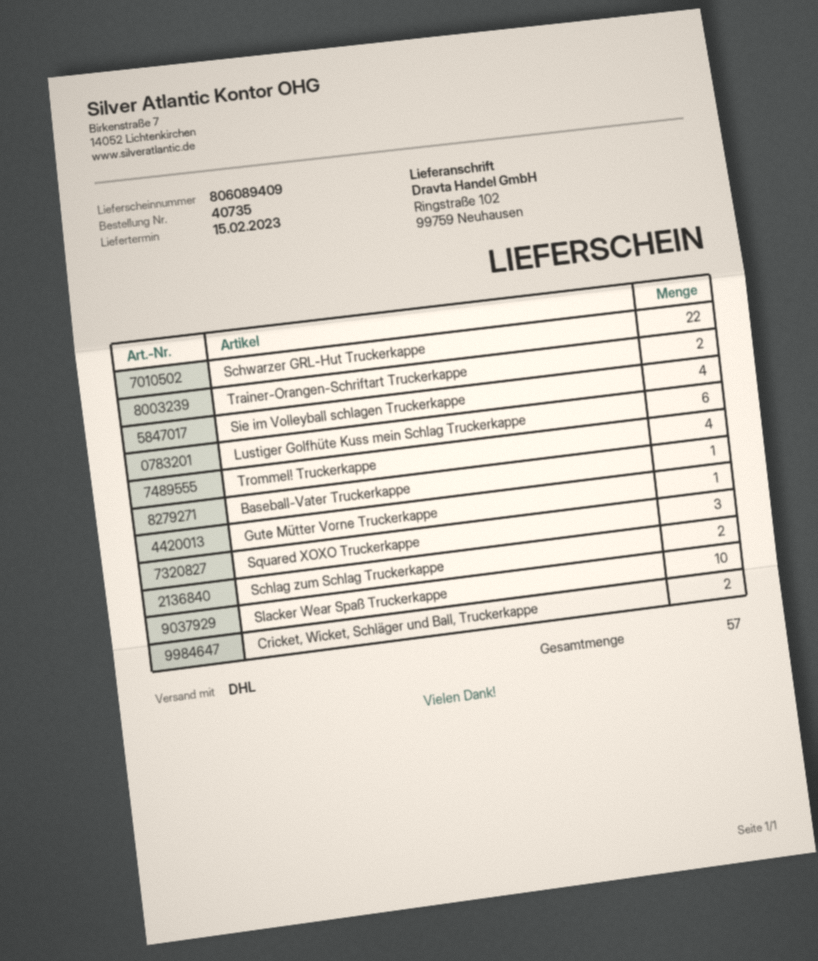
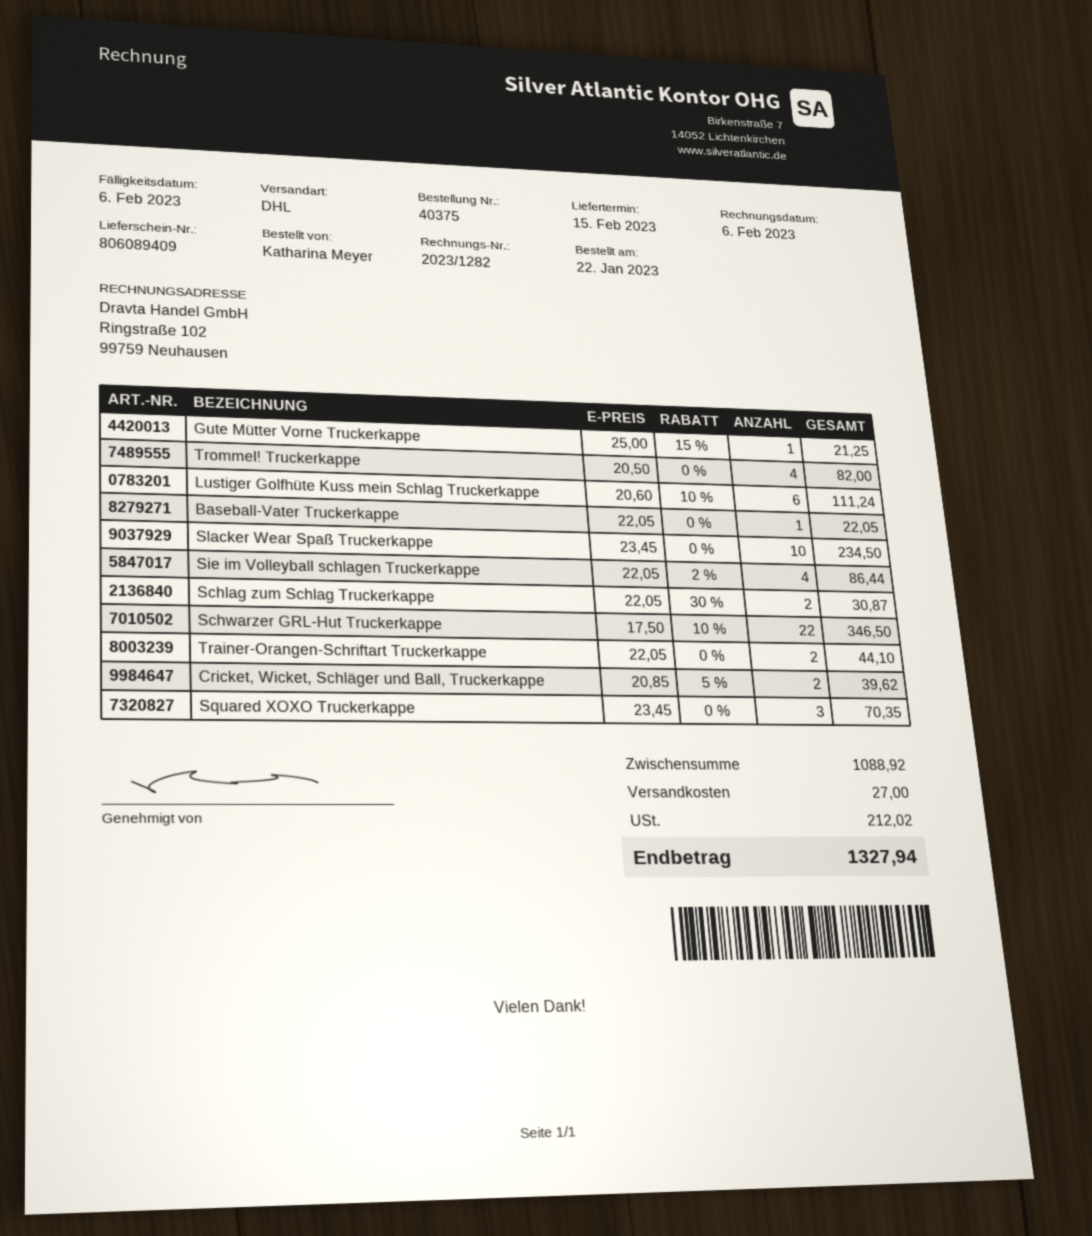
order number: 40735 -> 40375

